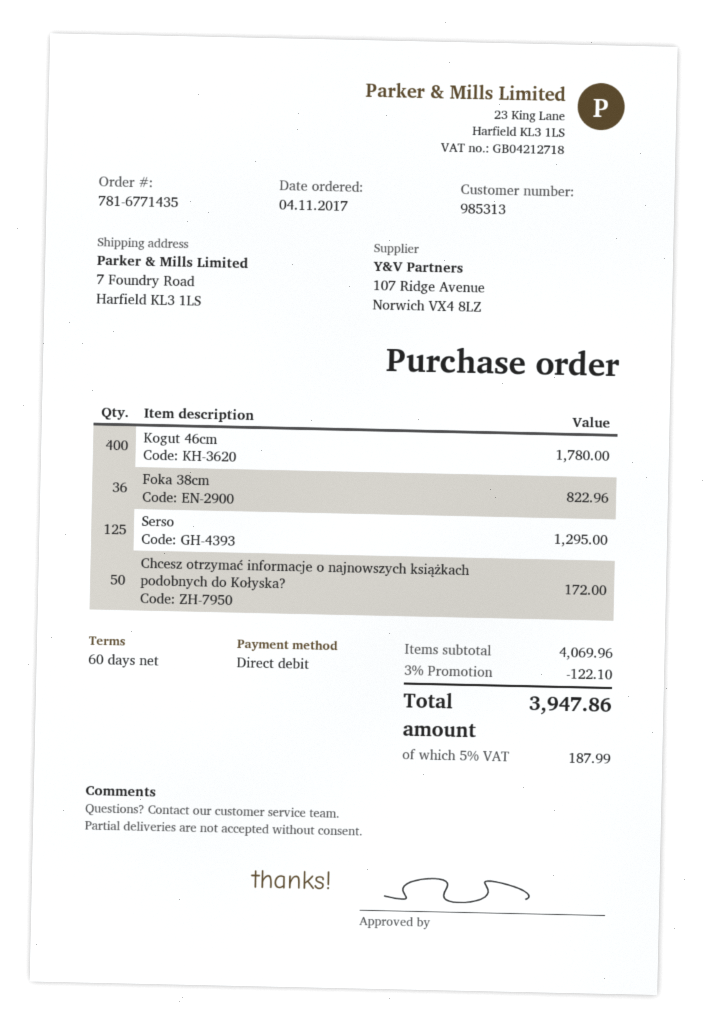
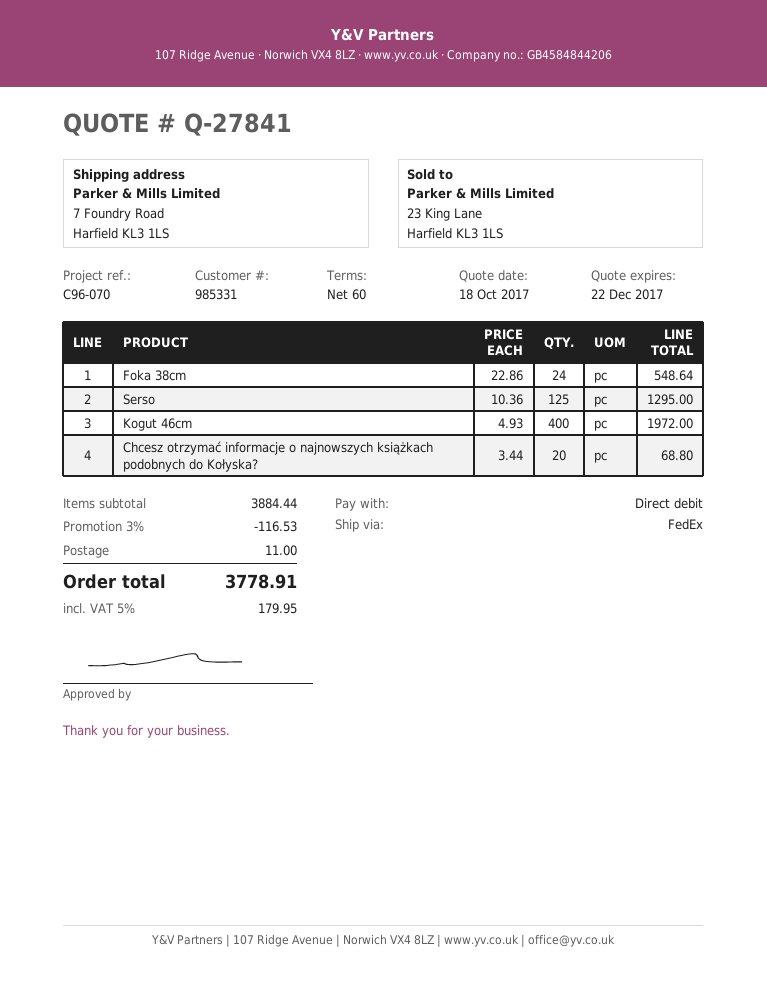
customer number: 985313 -> 985331
Kogut 46cm: 400 for 1780.00 -> 400 for 1972.00
Foka 38cm: 36 for 822.96 -> 24 for 548.64
Chcesz otrzymać informacje o najnowszych książkach podobnych do Kołyska?: 50 for 172.00 -> 20 for 68.80
subtotal: 4069.96 -> 3884.44
discount: 3% = 122.10 -> 3% = 116.53
shipping: none -> 11.00
tax: 5% = 187.99 -> 5% = 179.95
total: 3947.86 -> 3778.91

